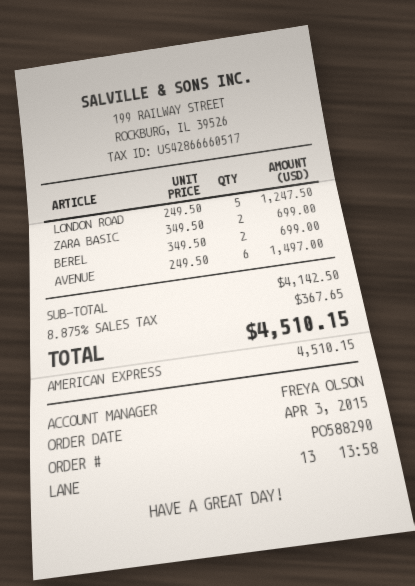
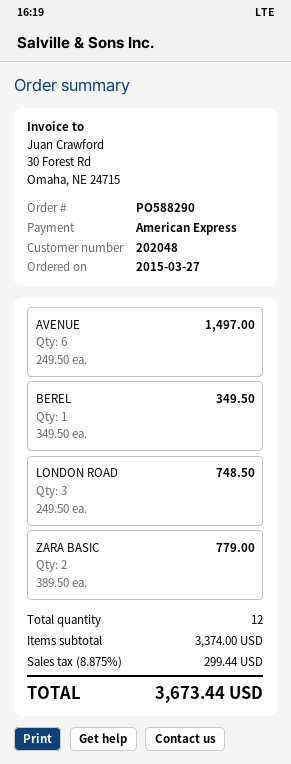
order date: 2015-04-03 -> 2015-03-27
LONDON ROAD: 5 x 249.50 = 1247.50 -> 3 x 249.50 = 748.50
ZARA BASIC: 2 x 349.50 = 699.00 -> 2 x 389.50 = 779.00
BEREL: 2 x 349.50 = 699.00 -> 1 x 349.50 = 349.50
subtotal: 4142.50 -> 3374.00
tax: 8.875% = 367.65 -> 8.875% = 299.44
total: 4510.15 -> 3673.44

